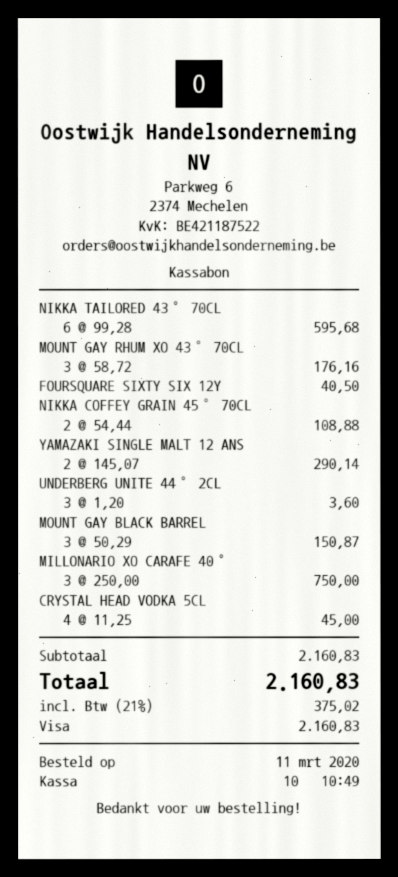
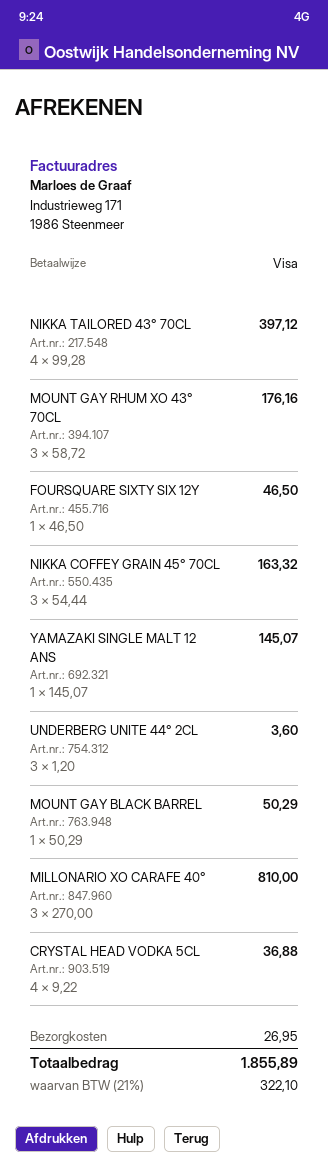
NIKKA TAILORED 43° 70CL: 6 x 99.28 = 595.68 -> 4 x 99.28 = 397.12
FOURSQUARE SIXTY SIX 12Y: 1 x 40.50 = 40.50 -> 1 x 46.50 = 46.50
NIKKA COFFEY GRAIN 45° 70CL: 2 x 54.44 = 108.88 -> 3 x 54.44 = 163.32
YAMAZAKI SINGLE MALT 12 ANS: 2 x 145.07 = 290.14 -> 1 x 145.07 = 145.07
MOUNT GAY BLACK BARREL: 3 x 50.29 = 150.87 -> 1 x 50.29 = 50.29
MILLONARIO XO CARAFE 40°: 3 x 250.00 = 750.00 -> 3 x 270.00 = 810.00
CRYSTAL HEAD VODKA 5CL: 4 x 11.25 = 45.00 -> 4 x 9.22 = 36.88
shipping: none -> 26.95
tax: 21% = 375.02 -> 21% = 322.10
total: 2160.83 -> 1855.89

